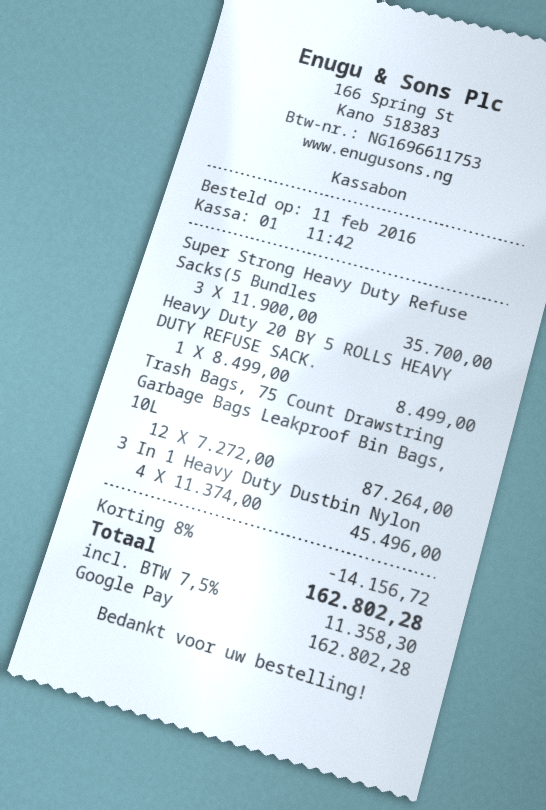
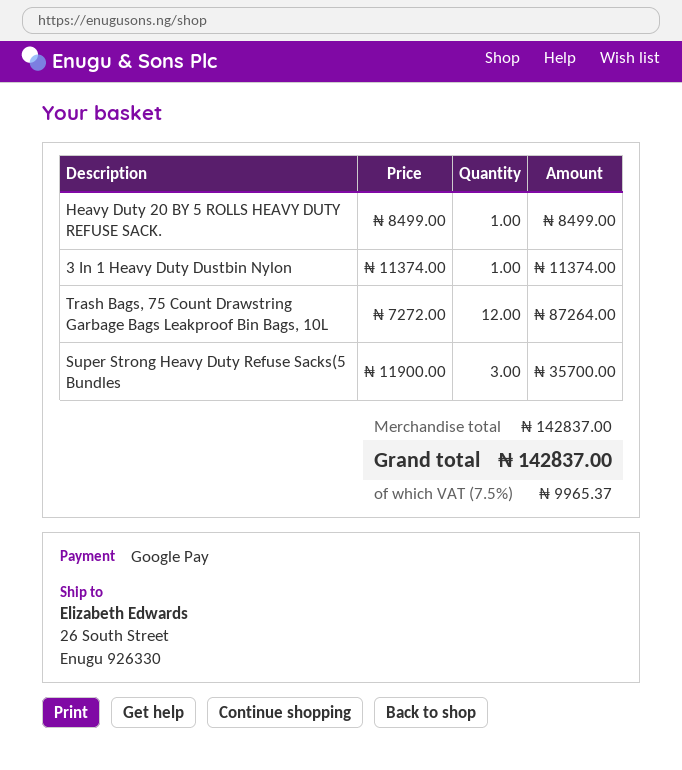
3 In 1 Heavy Duty Dustbin Nylon: 4 x 11374.00 = 45496.00 -> 1 x 11374.00 = 11374.00
discount: 8% = 14156.72 -> none
tax: 7.5% = 11358.30 -> 7.5% = 9965.37
total: 162802.28 -> 142837.00

